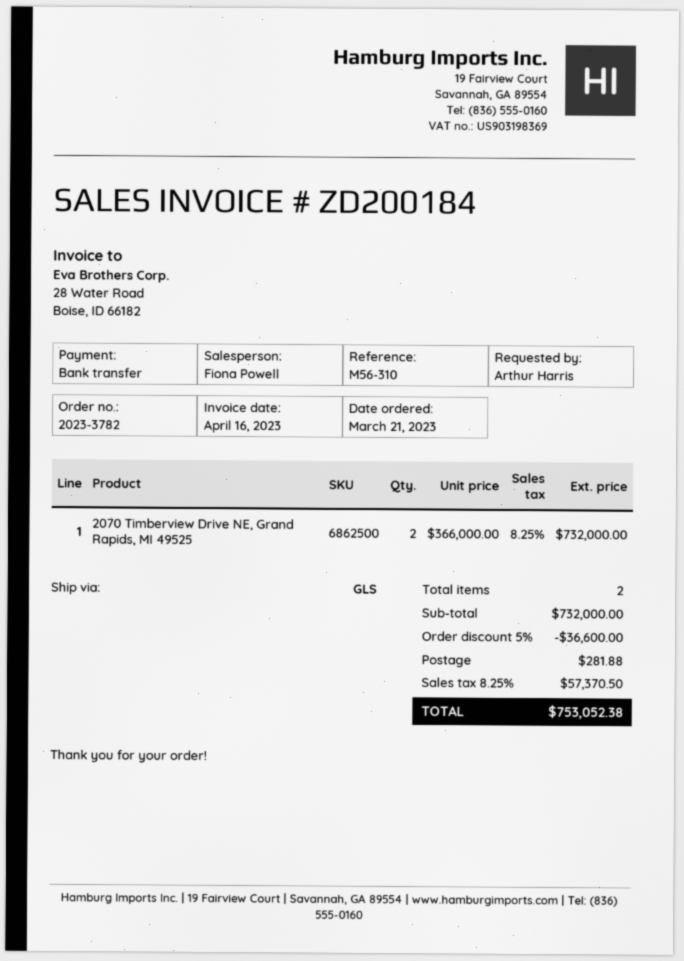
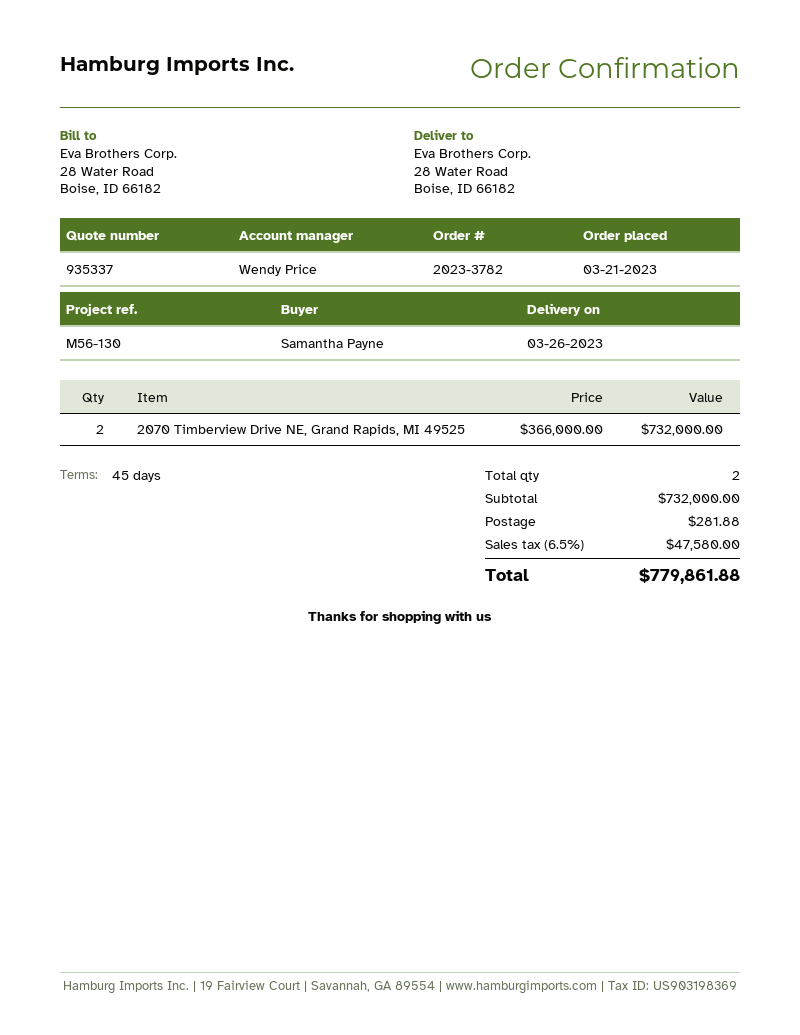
reference: M56-310 -> M56-130
ordered by: Arthur Harris -> Samantha Payne
sales rep: Fiona Powell -> Wendy Price
discount: 5% = 36600.00 -> none
tax: 8.25% = 57370.50 -> 6.5% = 47580.00
total: 753052.38 -> 779861.88

